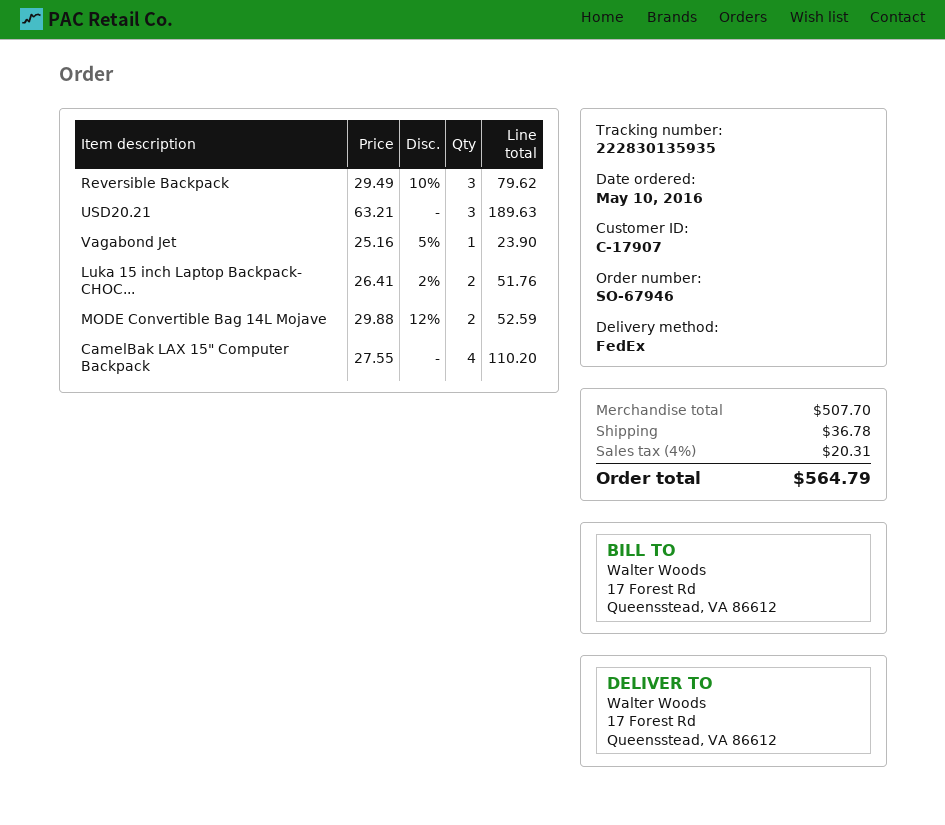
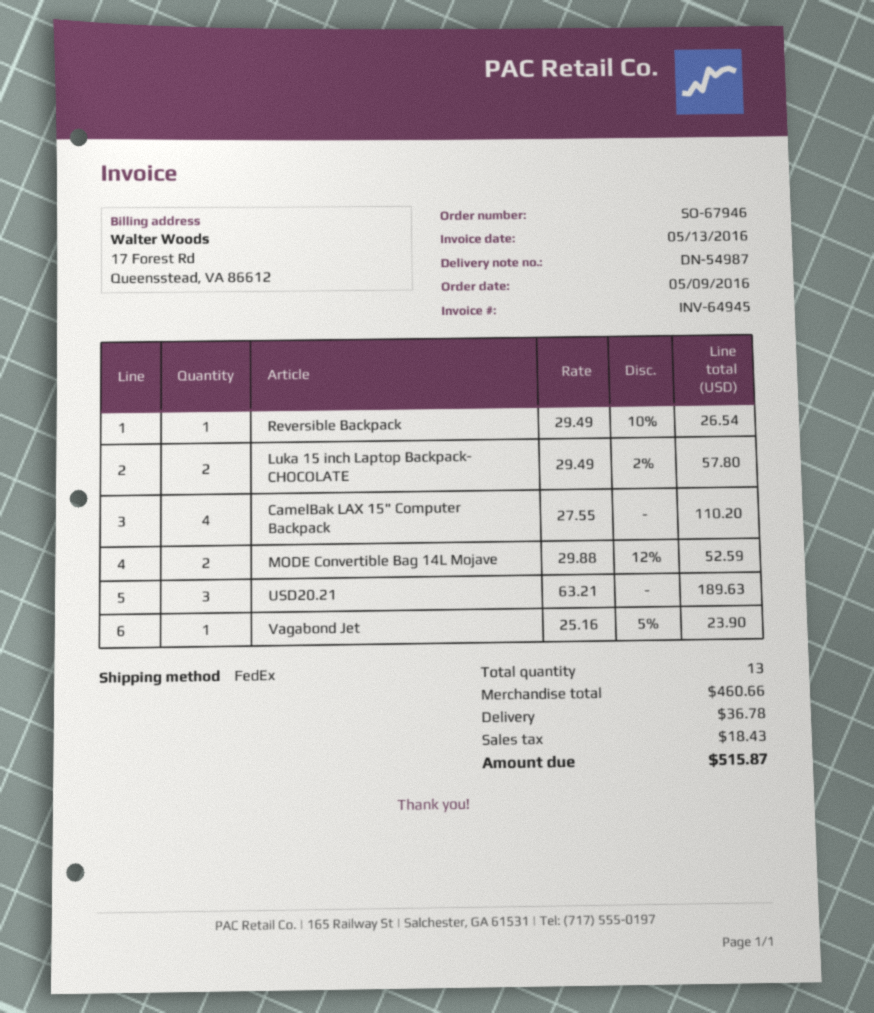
order date: 2016-05-10 -> 2016-05-09
Reversible Backpack: 3 x 29.49 - 10% = 79.62 -> 1 x 29.49 - 10% = 26.54
Luka 15 inch Laptop Backpack- CHOC...: 2 x 26.41 - 2% = 51.76 -> 2 x 29.49 - 2% = 57.80
subtotal: 507.70 -> 460.66
tax: 20.31 -> 18.43
total: 564.79 -> 515.87

